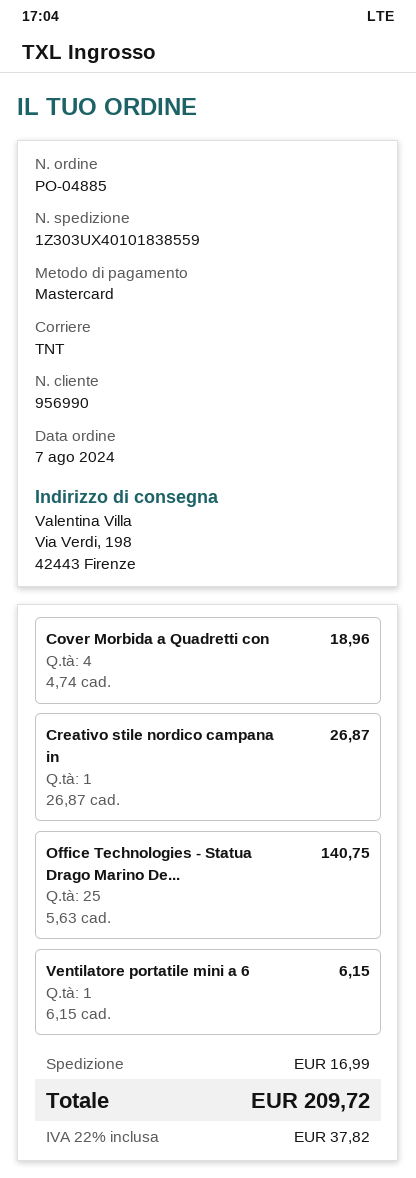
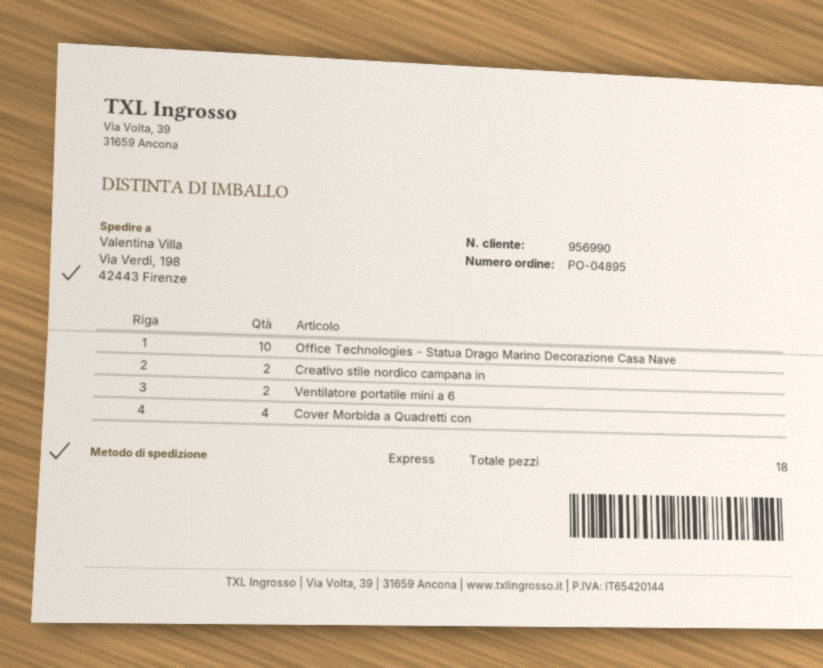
order number: PO-04885 -> PO-04895
shipping method: TNT -> express
Creativo stile nordico campana in: 1 -> 2
Office Technologies - Statua Drago Marino De...: 25 -> 10
Ventilatore portatile mini a 6: 1 -> 2

